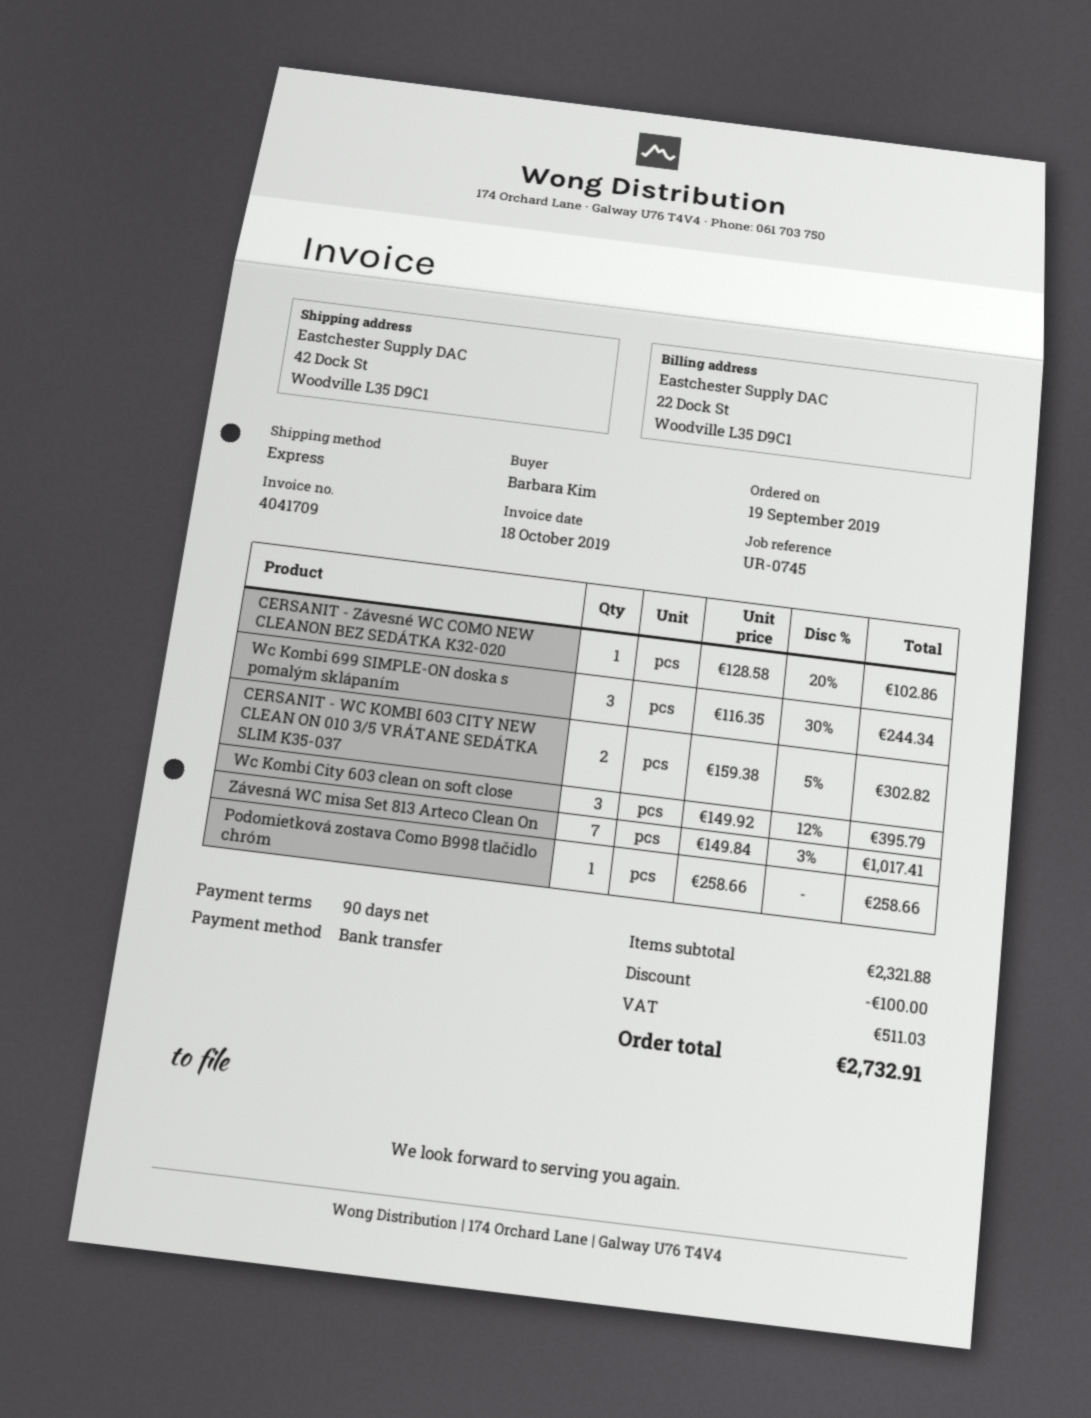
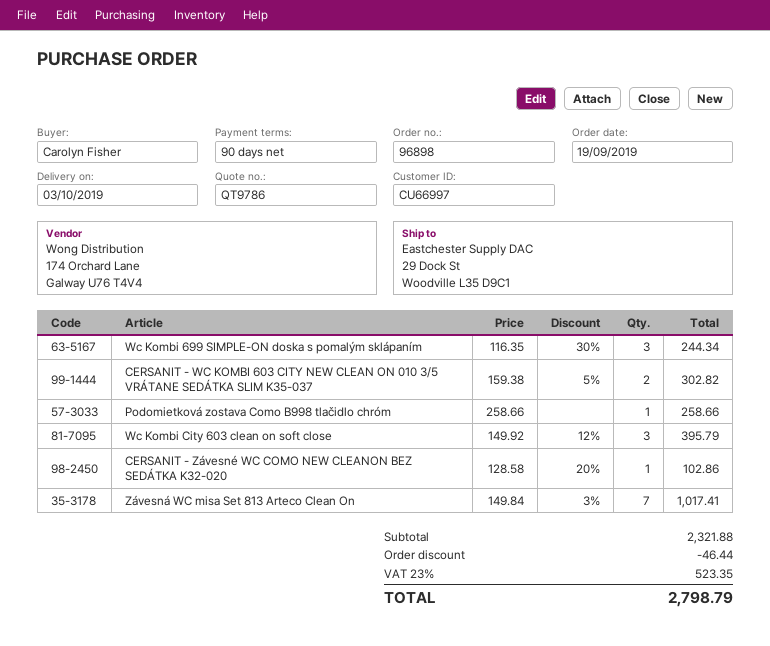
ordered by: Barbara Kim -> Carolyn Fisher
ship to: 42 Dock St, Woodville L35 D9C1 -> 29 Dock St, Woodville L35 D9C1
discount: 100.00 -> 46.44
tax: 511.03 -> 523.35
total: 2732.91 -> 2798.79

